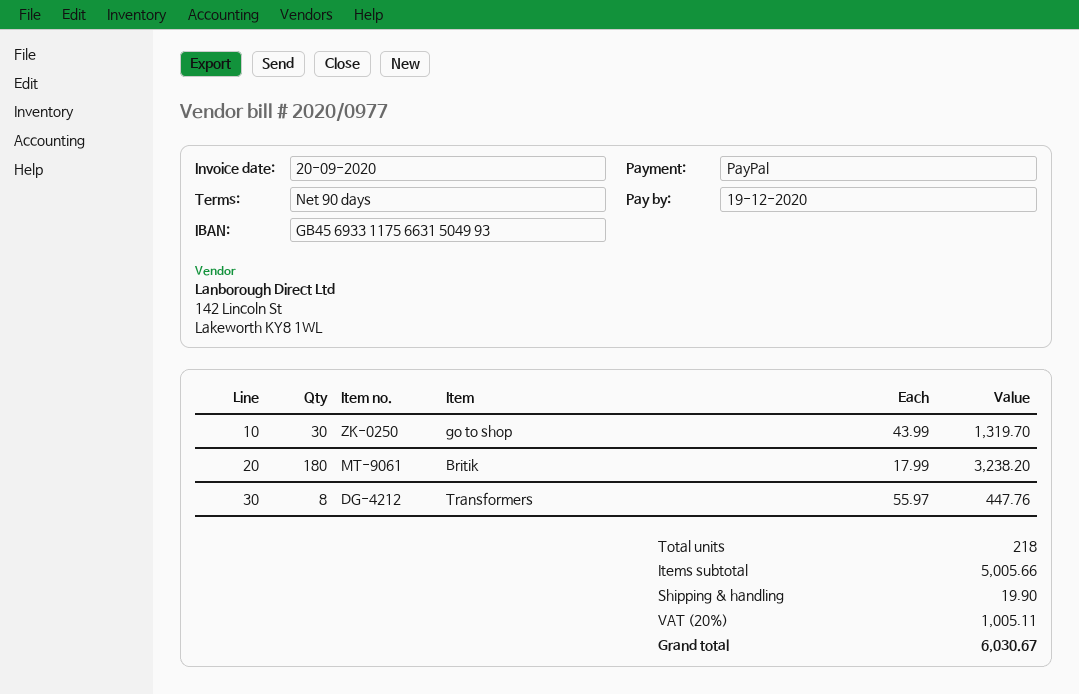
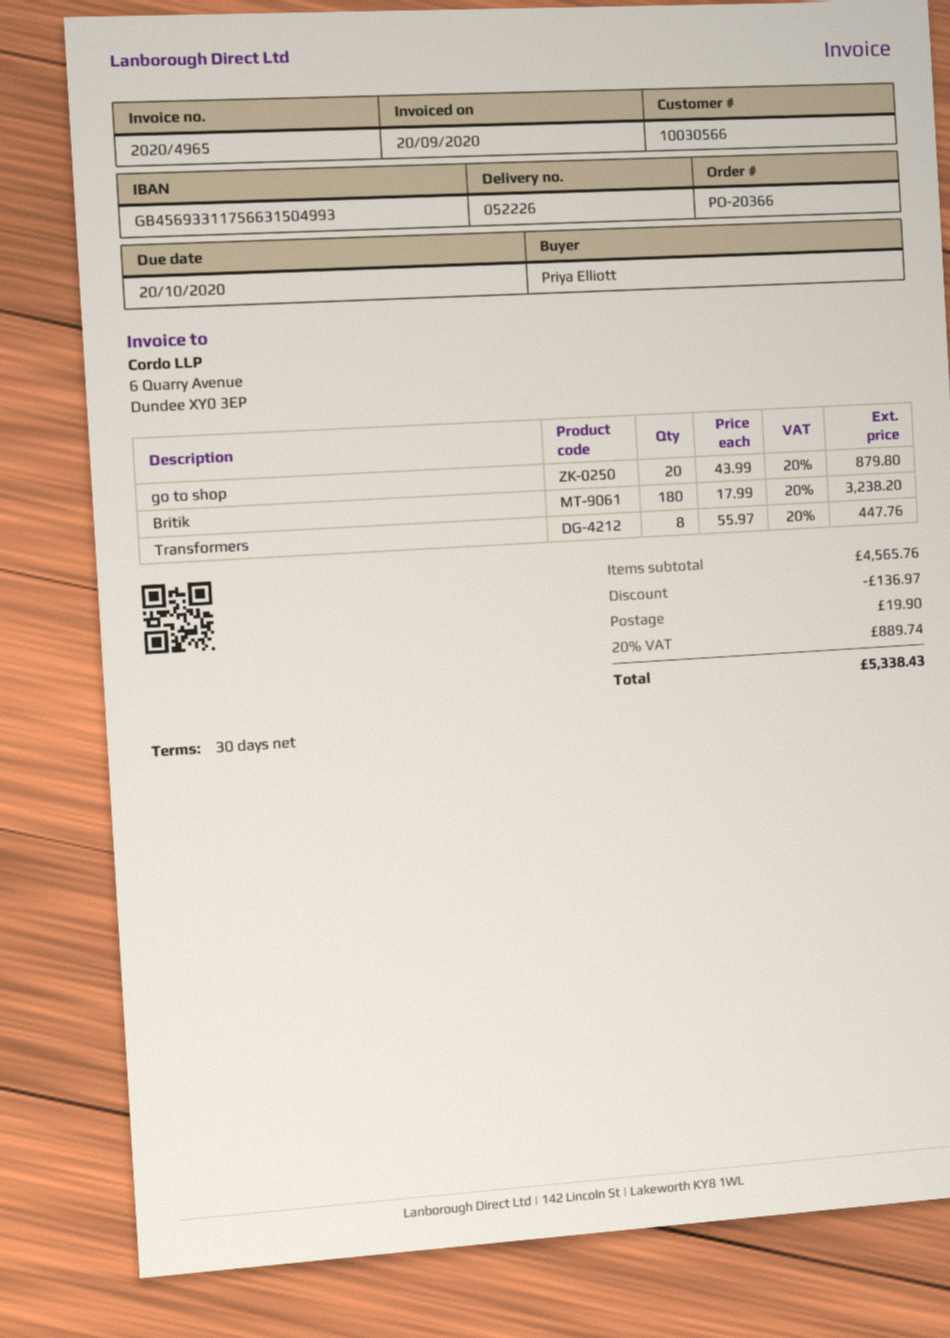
invoice number: 2020/0977 -> 2020/4965
payment terms: 90 days -> 30 days
due date: 2020-12-19 -> 2020-10-20
go to shop: 30 x 43.99 = 1319.70 -> 20 x 43.99 = 879.80
subtotal: 5005.66 -> 4565.76
discount: none -> 136.97
tax: 20% = 1005.11 -> 20% = 889.74
total: 6030.67 -> 5338.43

